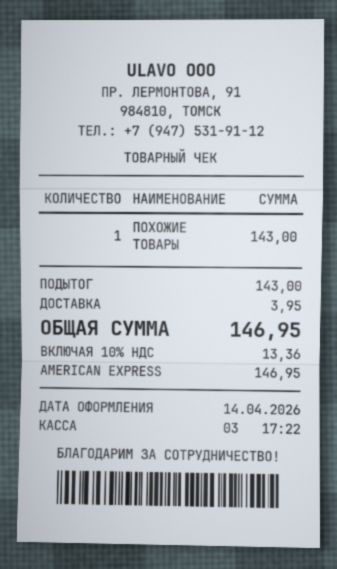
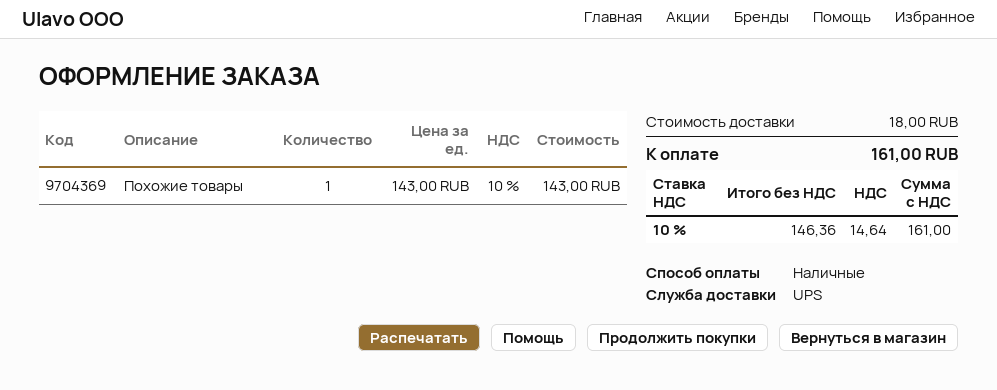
payment method: American Express -> cash
shipping: 3.95 -> 18.00
tax: 10% = 13.36 -> 10% = 14.64
total: 146.95 -> 161.00

